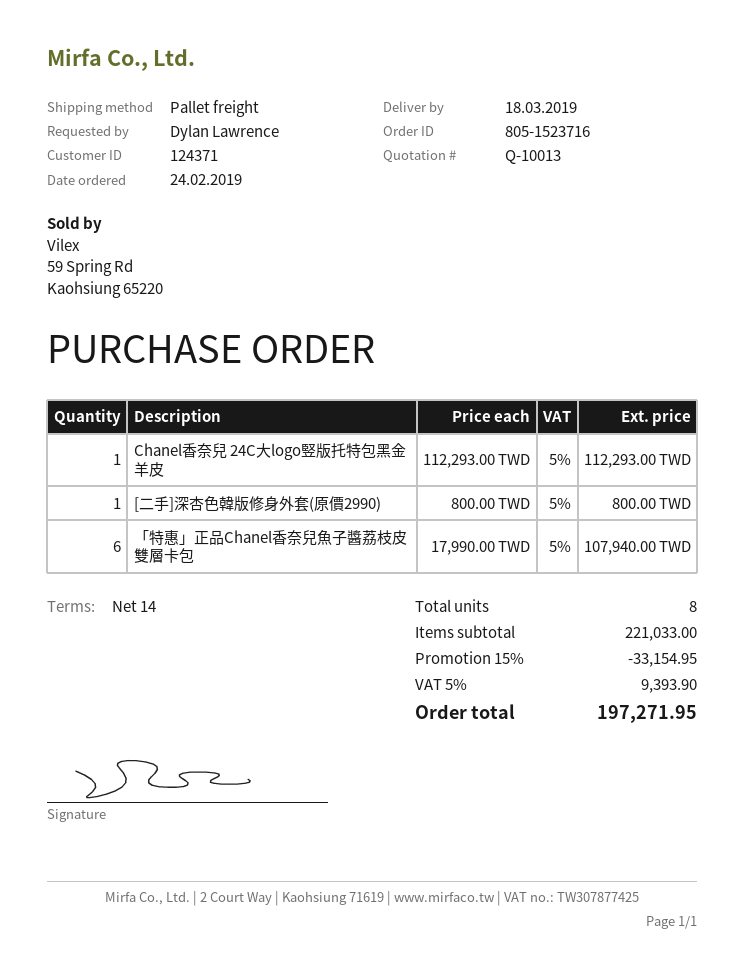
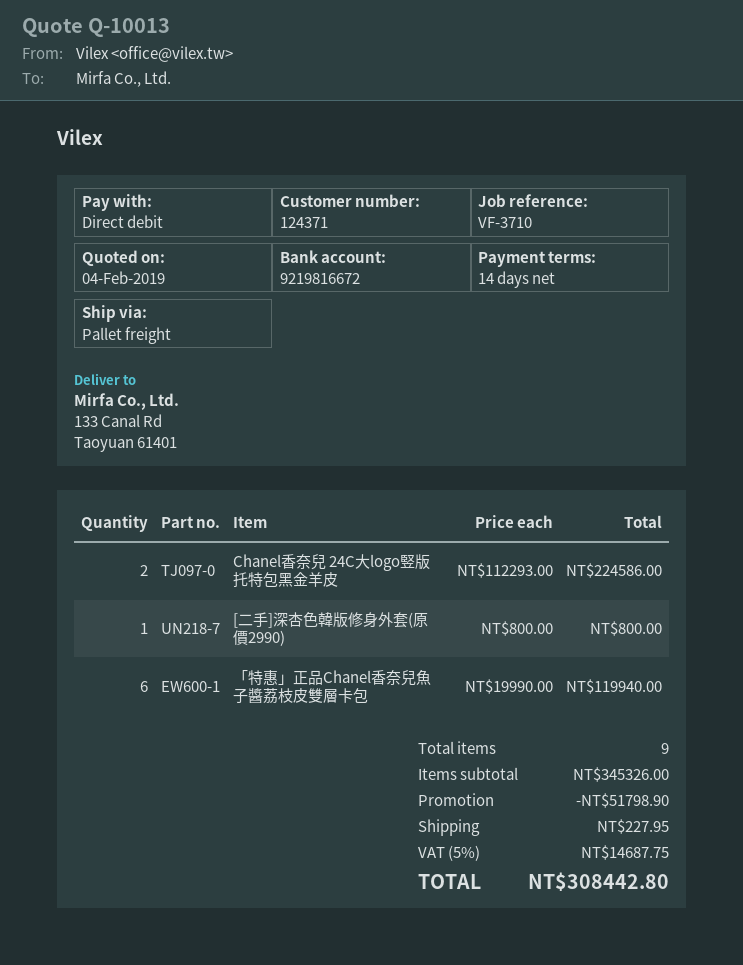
Chanel香奈兒 24C大logo竪版托特包黑金羊皮: 1 x 112293.00 = 112293.00 -> 2 x 112293.00 = 224586.00
「特惠」正品Chanel香奈兒魚子醬荔枝皮雙層卡包: 6 x 17990.00 = 107940.00 -> 6 x 19990.00 = 119940.00
total quantity: 8 -> 9
subtotal: 221033.00 -> 345326.00
discount: 33154.95 -> 51798.90
shipping: none -> 227.95
tax: 5% = 9393.90 -> 5% = 14687.75
total: 197271.95 -> 308442.80

